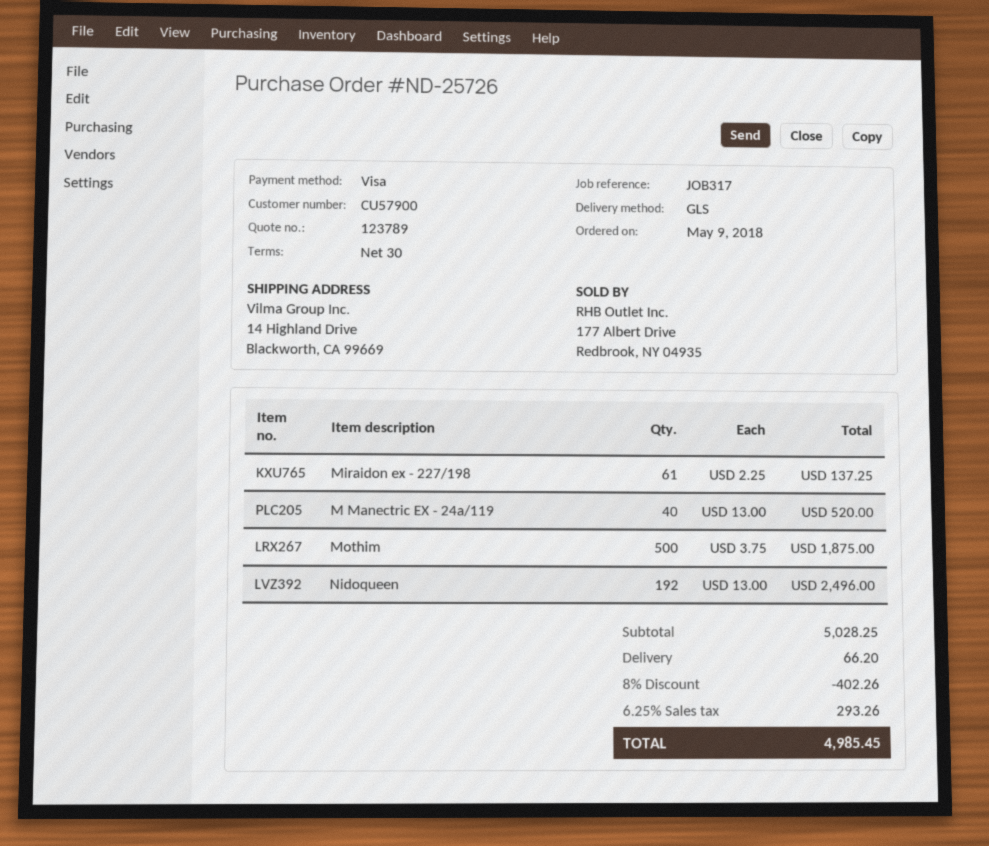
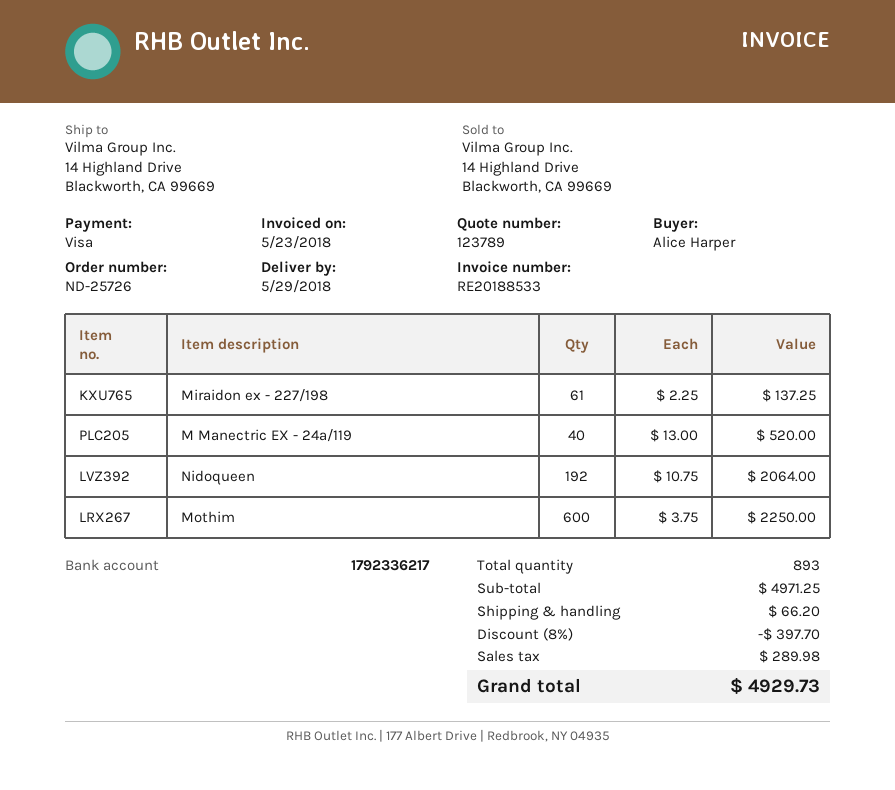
Mothim: 500 x 3.75 = 1875.00 -> 600 x 3.75 = 2250.00
Nidoqueen: 192 x 13.00 = 2496.00 -> 192 x 10.75 = 2064.00
subtotal: 5028.25 -> 4971.25
discount: 8% = 402.26 -> 8% = 397.70
tax: 293.26 -> 289.98
total: 4985.45 -> 4929.73

